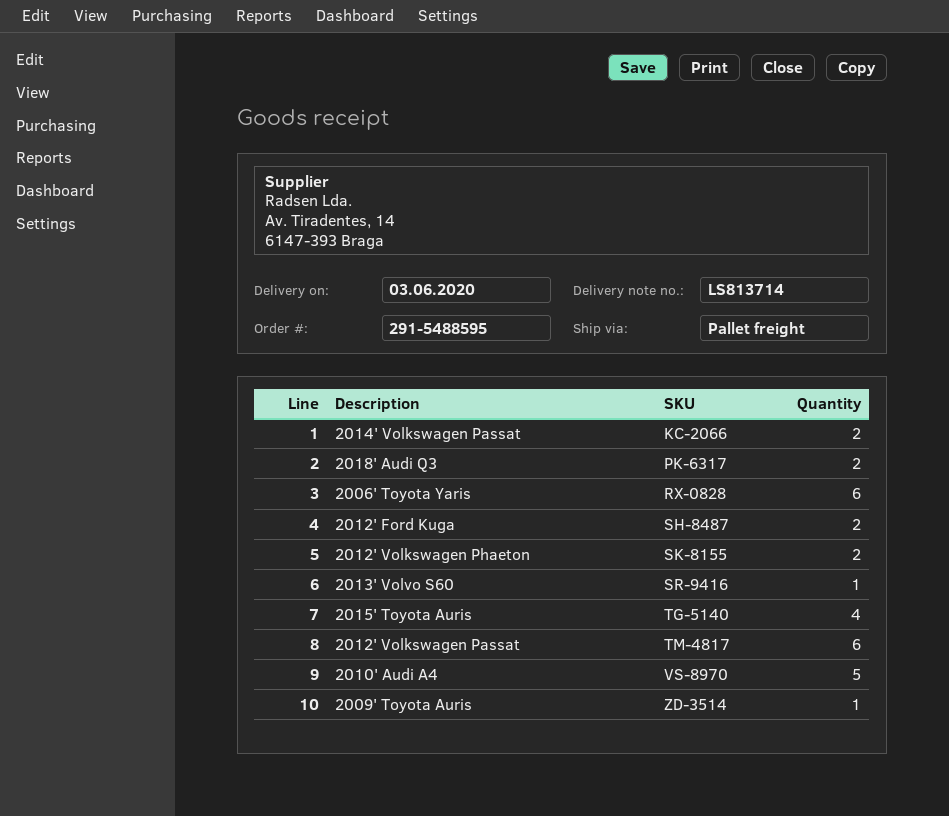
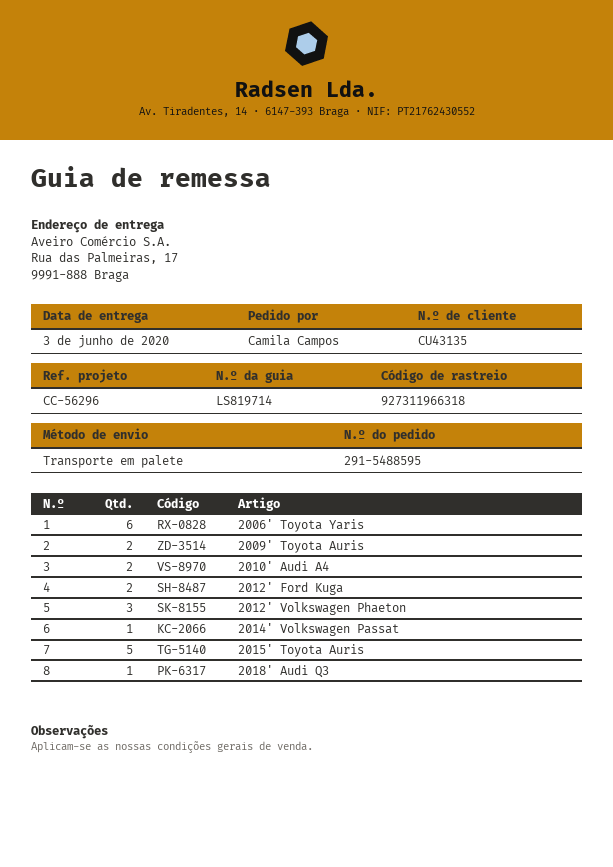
delivery note number: LS813714 -> LS819714
2014' Volkswagen Passat: 2 -> 1
2018' Audi Q3: 2 -> 1
2012' Volkswagen Phaeton: 2 -> 3
2013' Volvo S60: 1 -> none
2015' Toyota Auris: 4 -> 5
2012' Volkswagen Passat: 6 -> none
2010' Audi A4: 5 -> 2
2009' Toyota Auris: 1 -> 2

